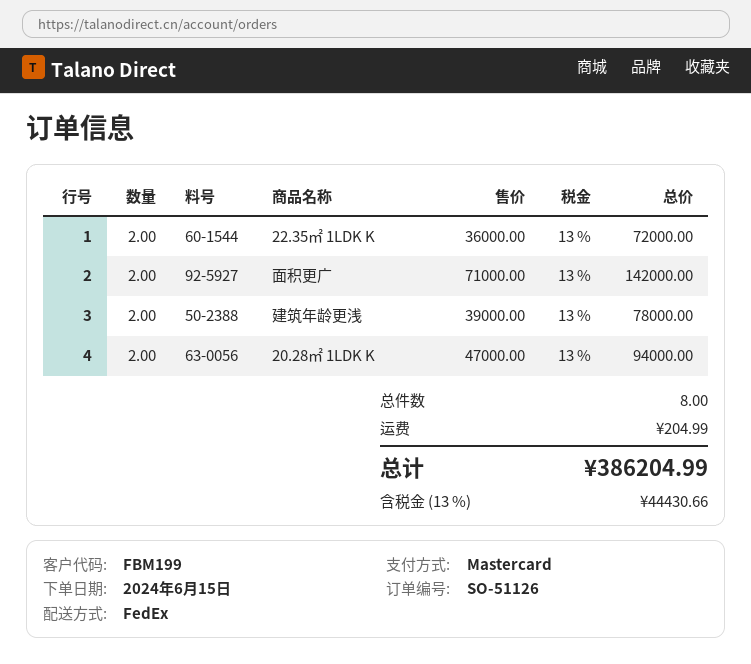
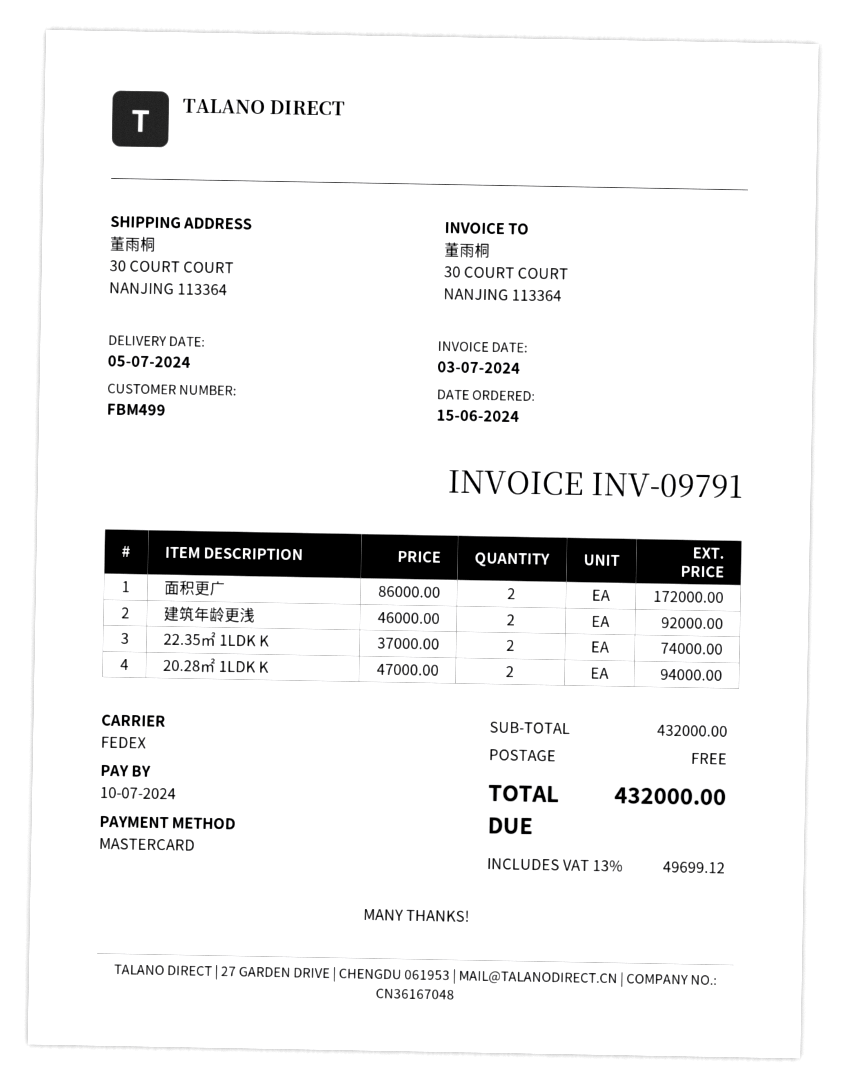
customer number: FBM199 -> FBM499
22.35㎡ 1LDK K: 2 x 36000.00 = 72000.00 -> 2 x 37000.00 = 74000.00
面积更广: 2 x 71000.00 = 142000.00 -> 2 x 86000.00 = 172000.00
建筑年龄更浅: 2 x 39000.00 = 78000.00 -> 2 x 46000.00 = 92000.00
shipping: 204.99 -> 0.00
tax: 13% = 44430.66 -> 13% = 49699.12
total: 386204.99 -> 432000.00

